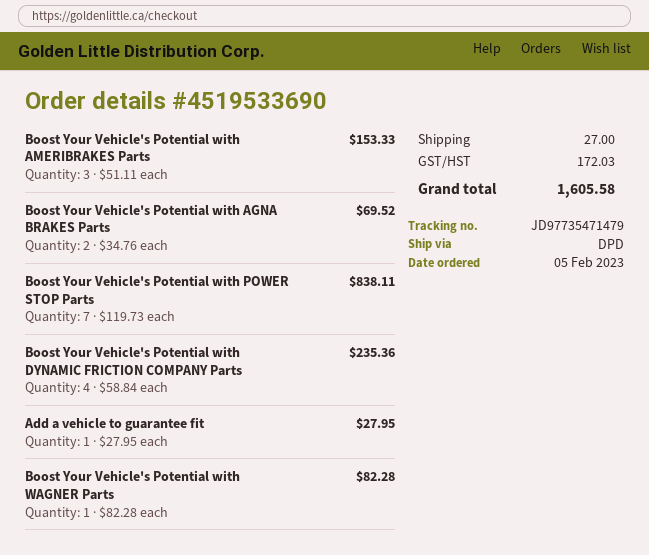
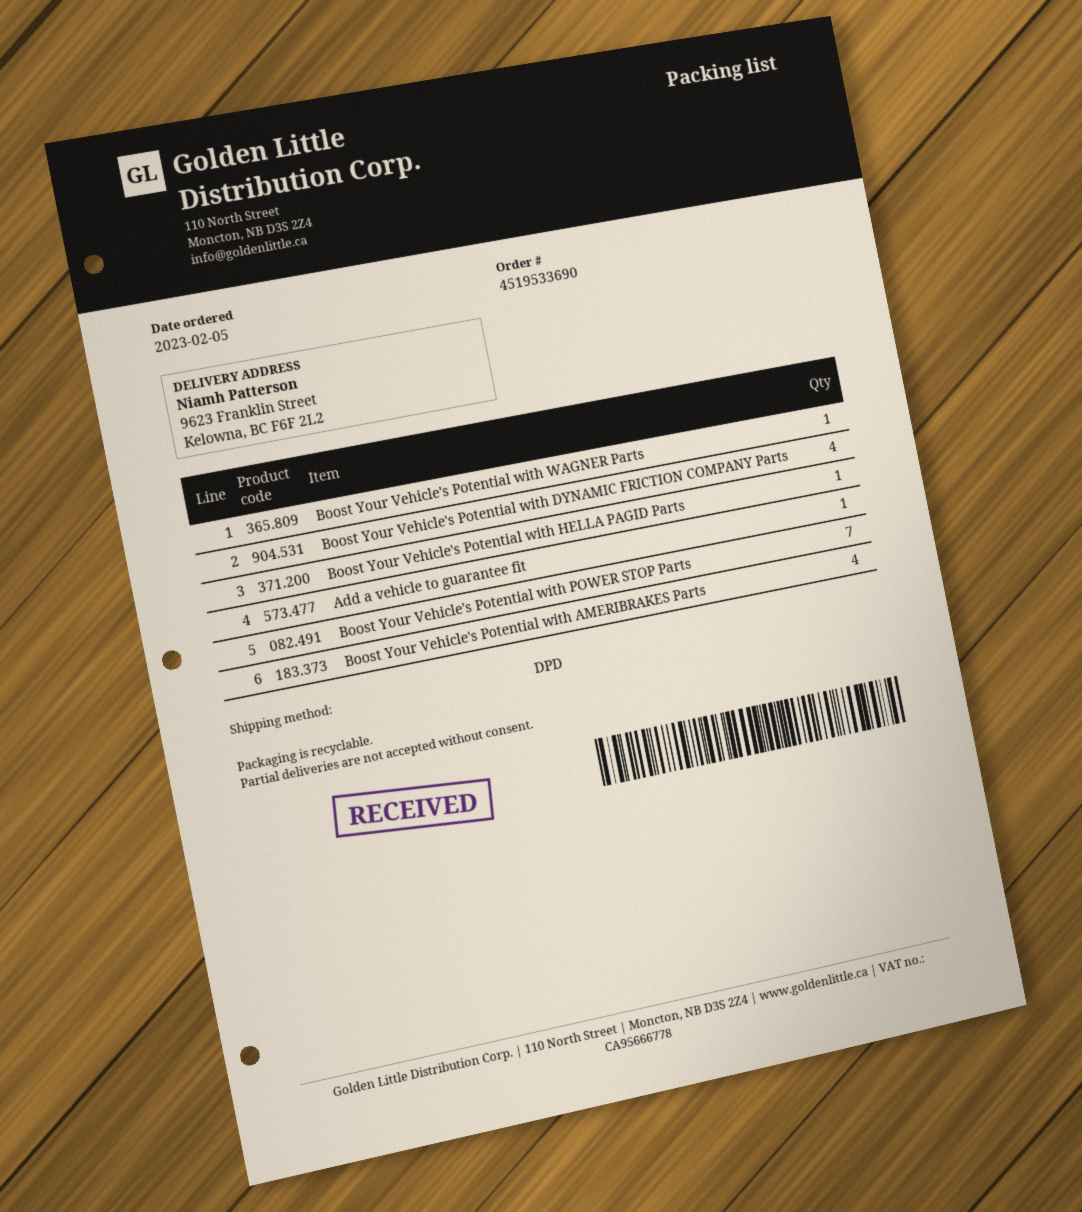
Boost Your Vehicle's Potential with AMERIBRAKES Parts: 3 -> 4
Boost Your Vehicle's Potential with AGNA BRAKES Parts: 2 -> none
Boost Your Vehicle's Potential with HELLA PAGID Parts: none -> 1

